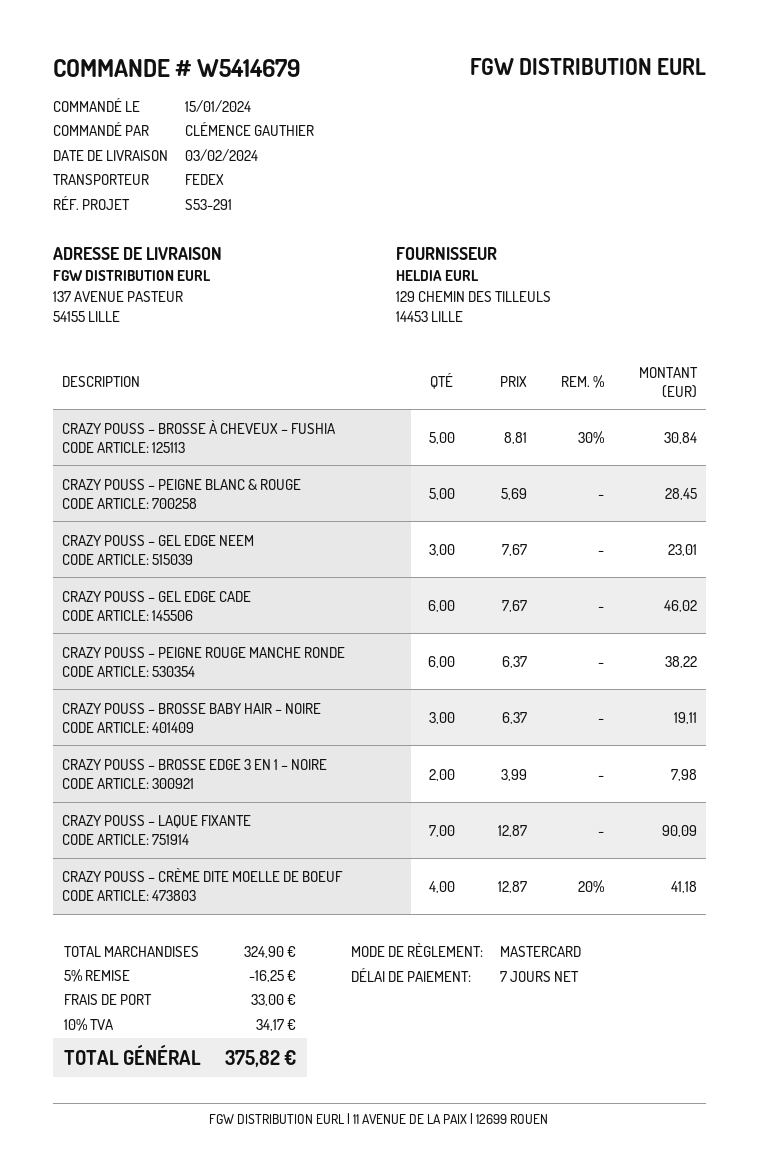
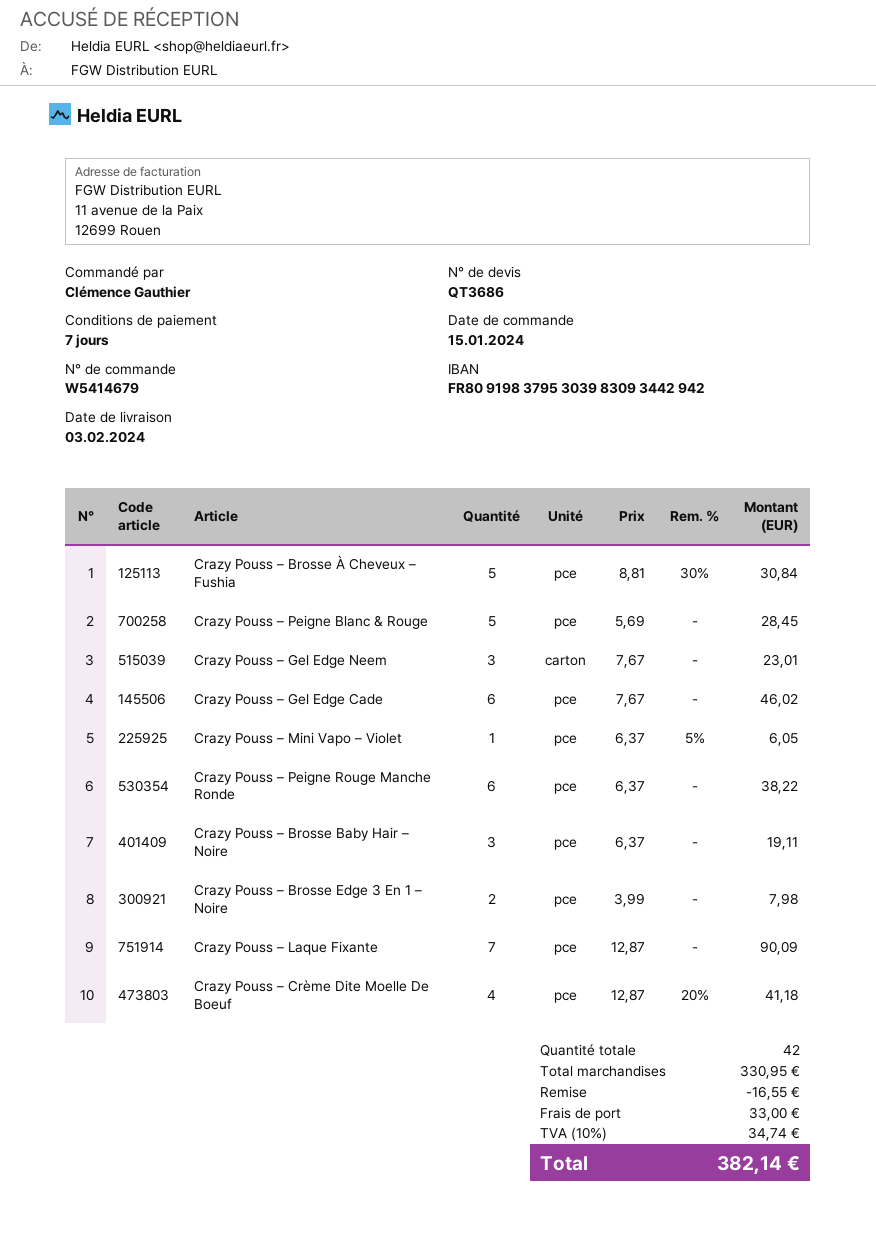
Crazy Pouss – Mini Vapo – Violet: none -> 1 x 6.37 - 5% = 6.05
subtotal: 324.90 -> 330.95
discount: 16.25 -> 16.55
tax: 10% = 34.17 -> 10% = 34.74
total: 375.82 -> 382.14

